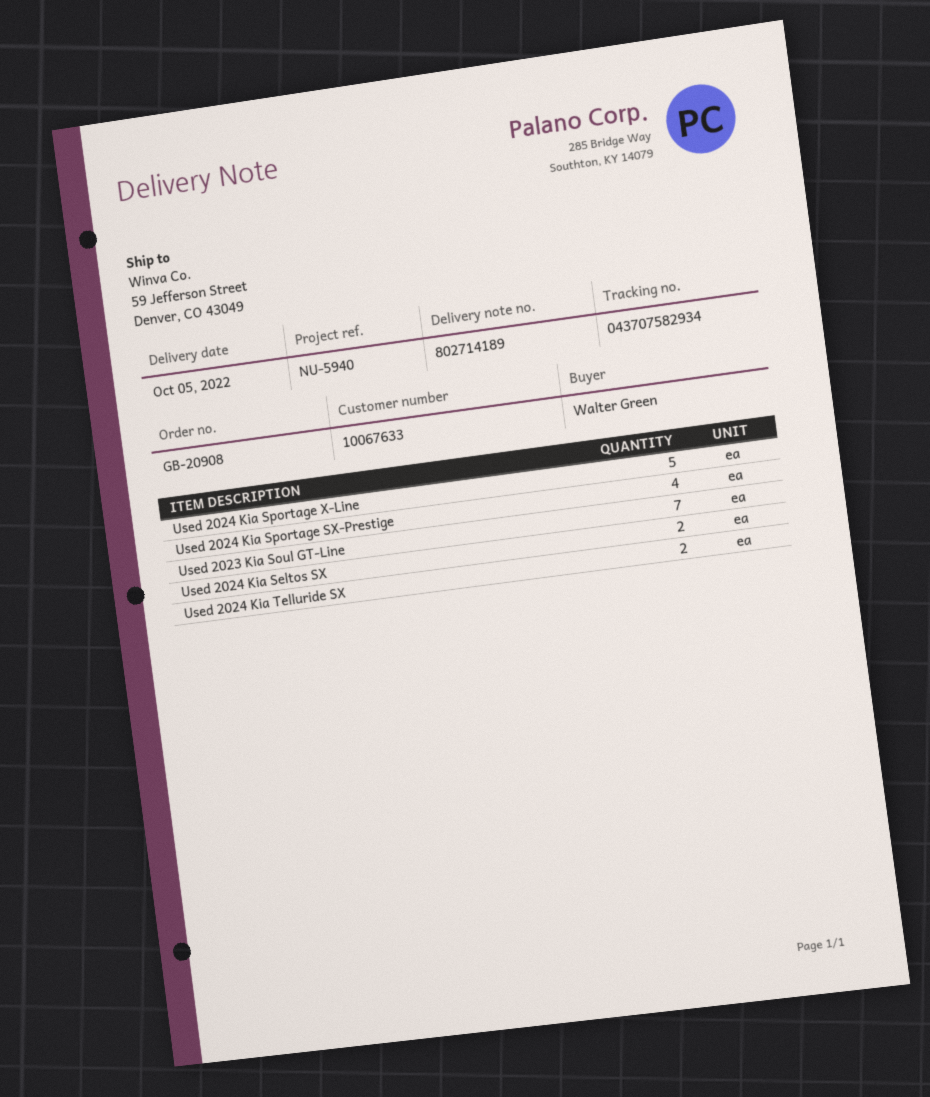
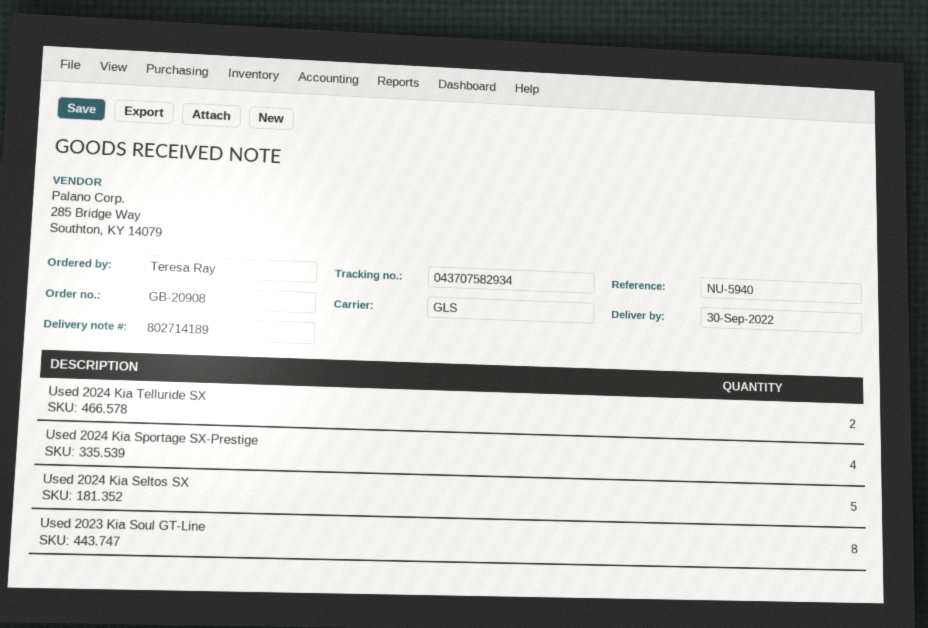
delivery date: 2022-10-05 -> 2022-09-30
ordered by: Walter Green -> Teresa Ray
Used 2024 Kia Sportage X-Line: 5 -> none
Used 2023 Kia Soul GT-Line: 7 -> 8
Used 2024 Kia Seltos SX: 2 -> 5

